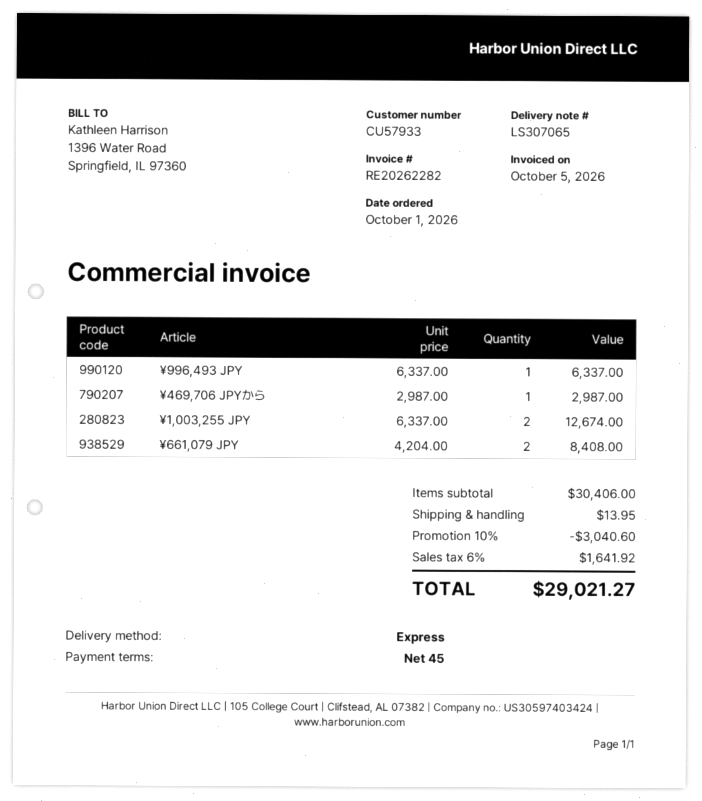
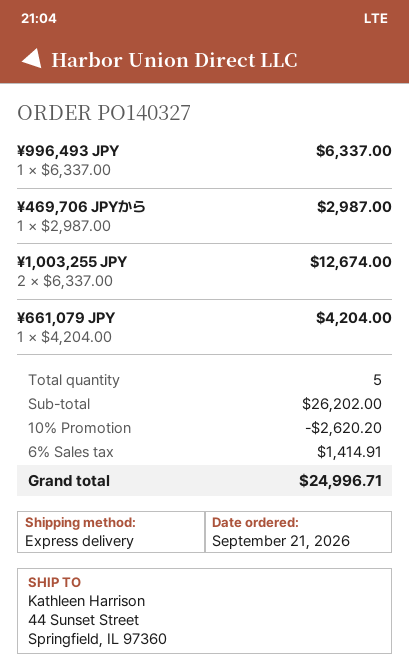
order date: 2026-10-01 -> 2026-09-21
¥661,079 JPY: 2 x 4204.00 = 8408.00 -> 1 x 4204.00 = 4204.00
subtotal: 30406.00 -> 26202.00
discount: 10% = 3040.60 -> 10% = 2620.20
shipping: 13.95 -> none
tax: 6% = 1641.92 -> 6% = 1414.91
total: 29021.27 -> 24996.71

